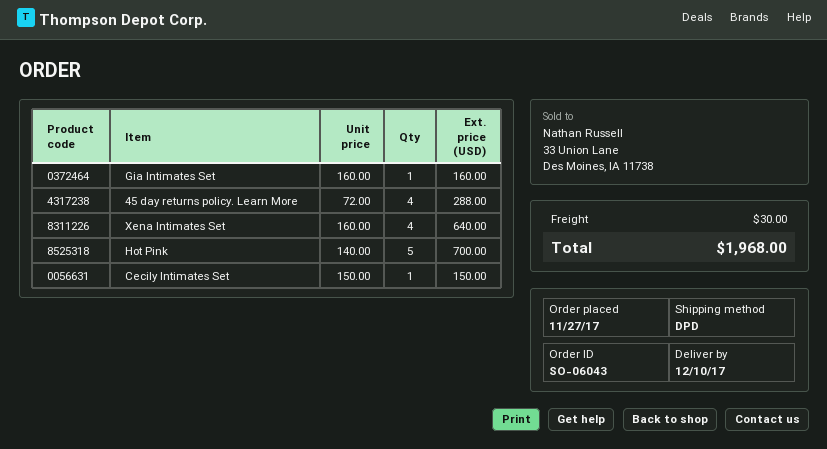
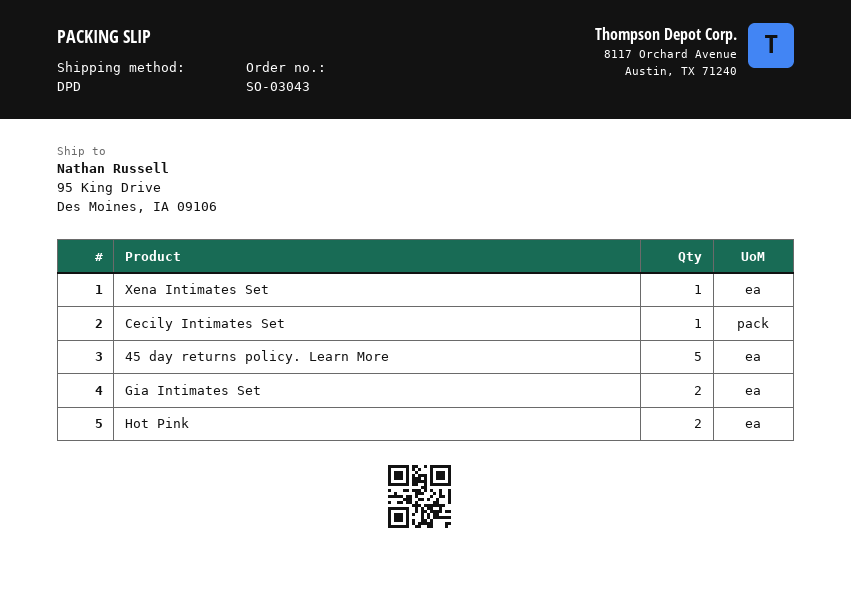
order number: SO-06043 -> SO-03043
Gia Intimates Set: 1 -> 2
45 day returns policy. Learn More: 4 -> 5
Xena Intimates Set: 4 -> 1
Hot Pink: 5 -> 2

